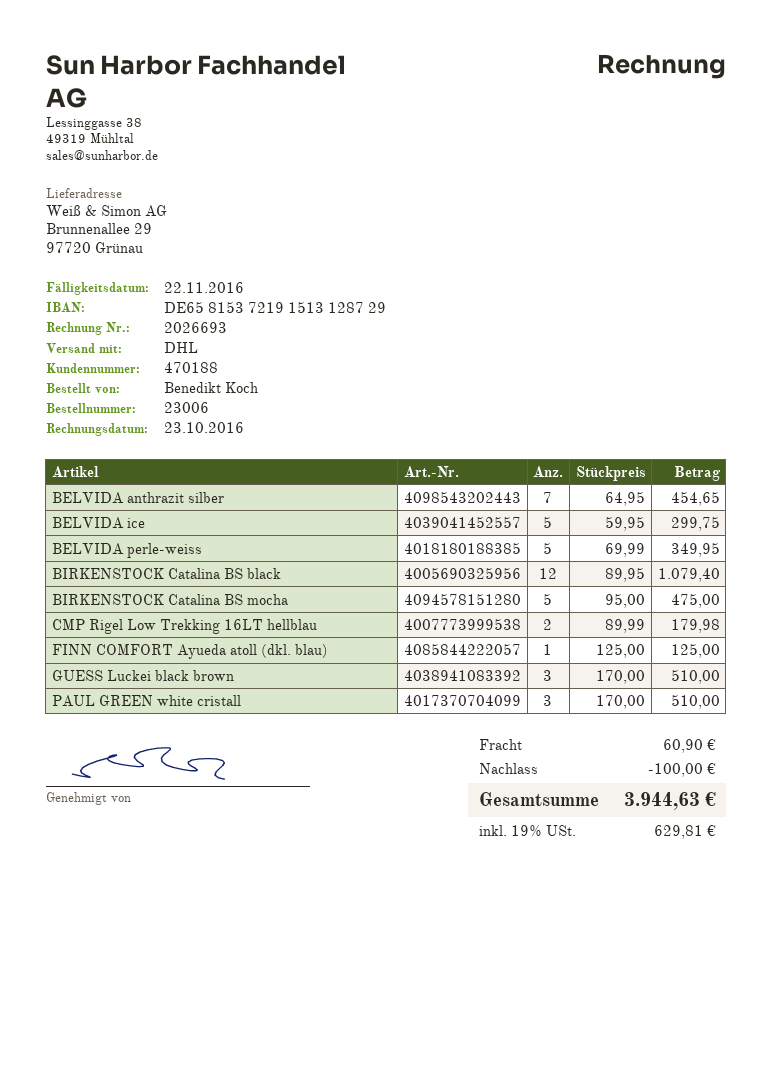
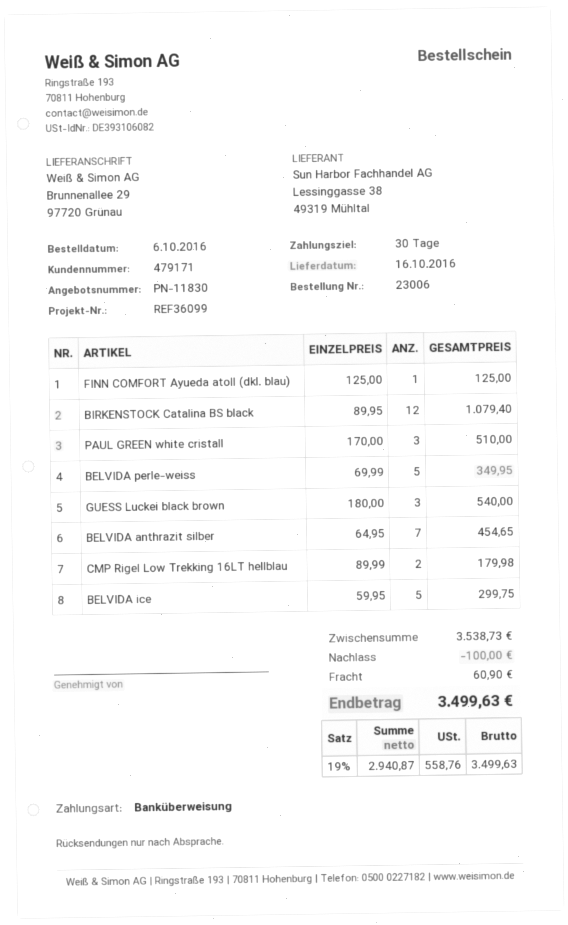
customer number: 470188 -> 479171
BIRKENSTOCK Catalina BS mocha: 5 x 95.00 = 475.00 -> none
GUESS Luckei black brown: 3 x 170.00 = 510.00 -> 3 x 180.00 = 540.00
tax: 19% = 629.81 -> 19% = 558.76
total: 3944.63 -> 3499.63

